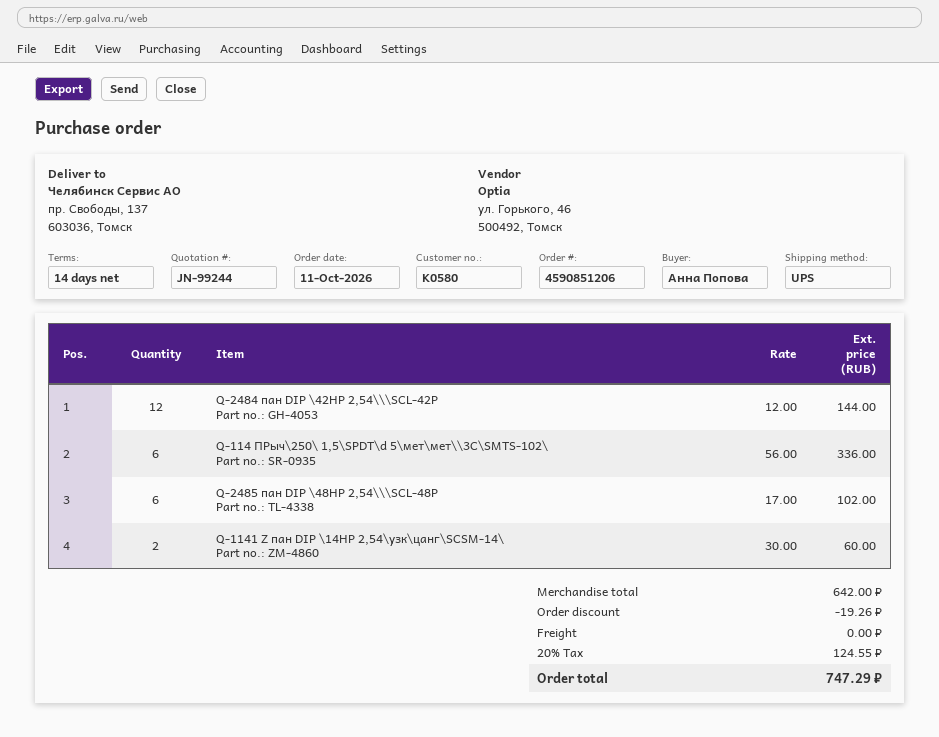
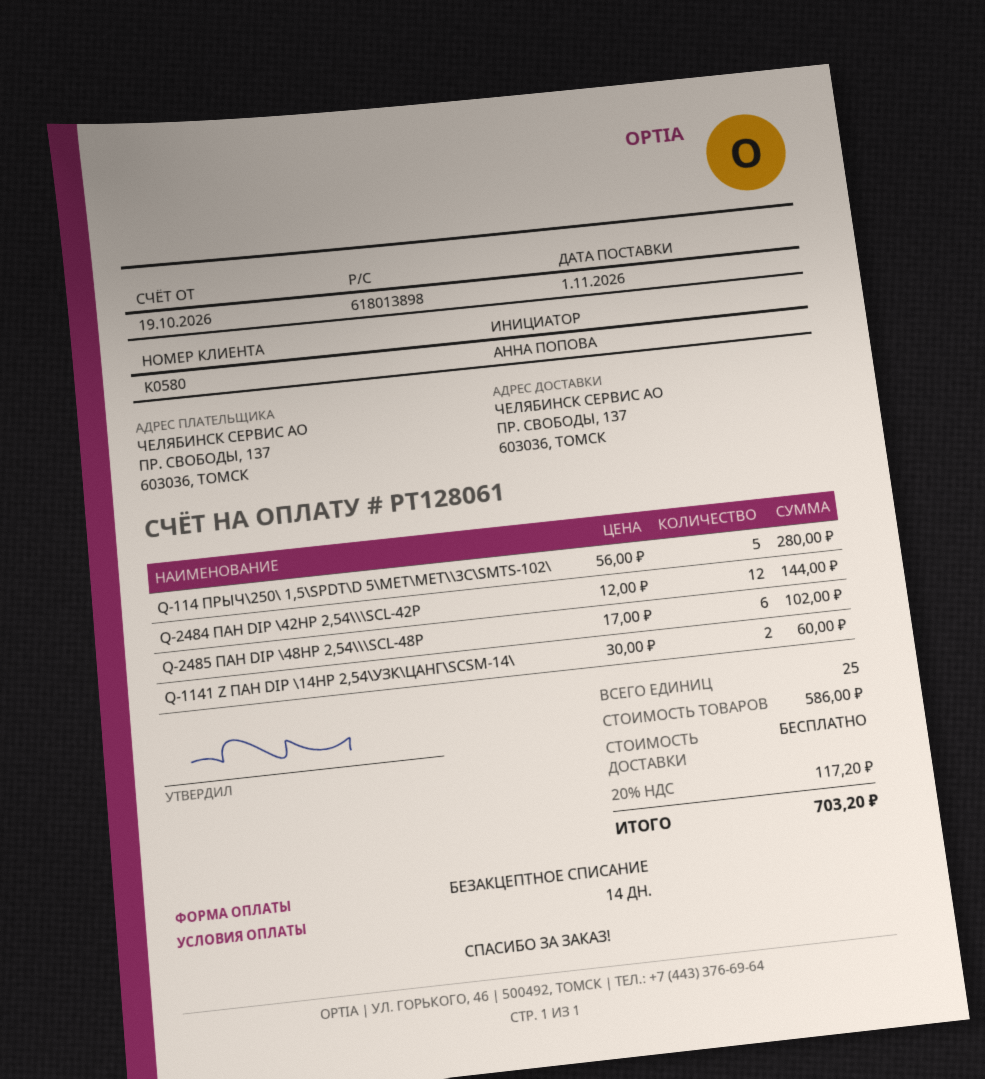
Q-114 ПРыч\250\ 1,5\SPDT\d 5\мет\мет\\3C\SMTS-102\: 6 x 56.00 = 336.00 -> 5 x 56.00 = 280.00
subtotal: 642.00 -> 586.00
discount: 19.26 -> none
tax: 20% = 124.55 -> 20% = 117.20
total: 747.29 -> 703.20

